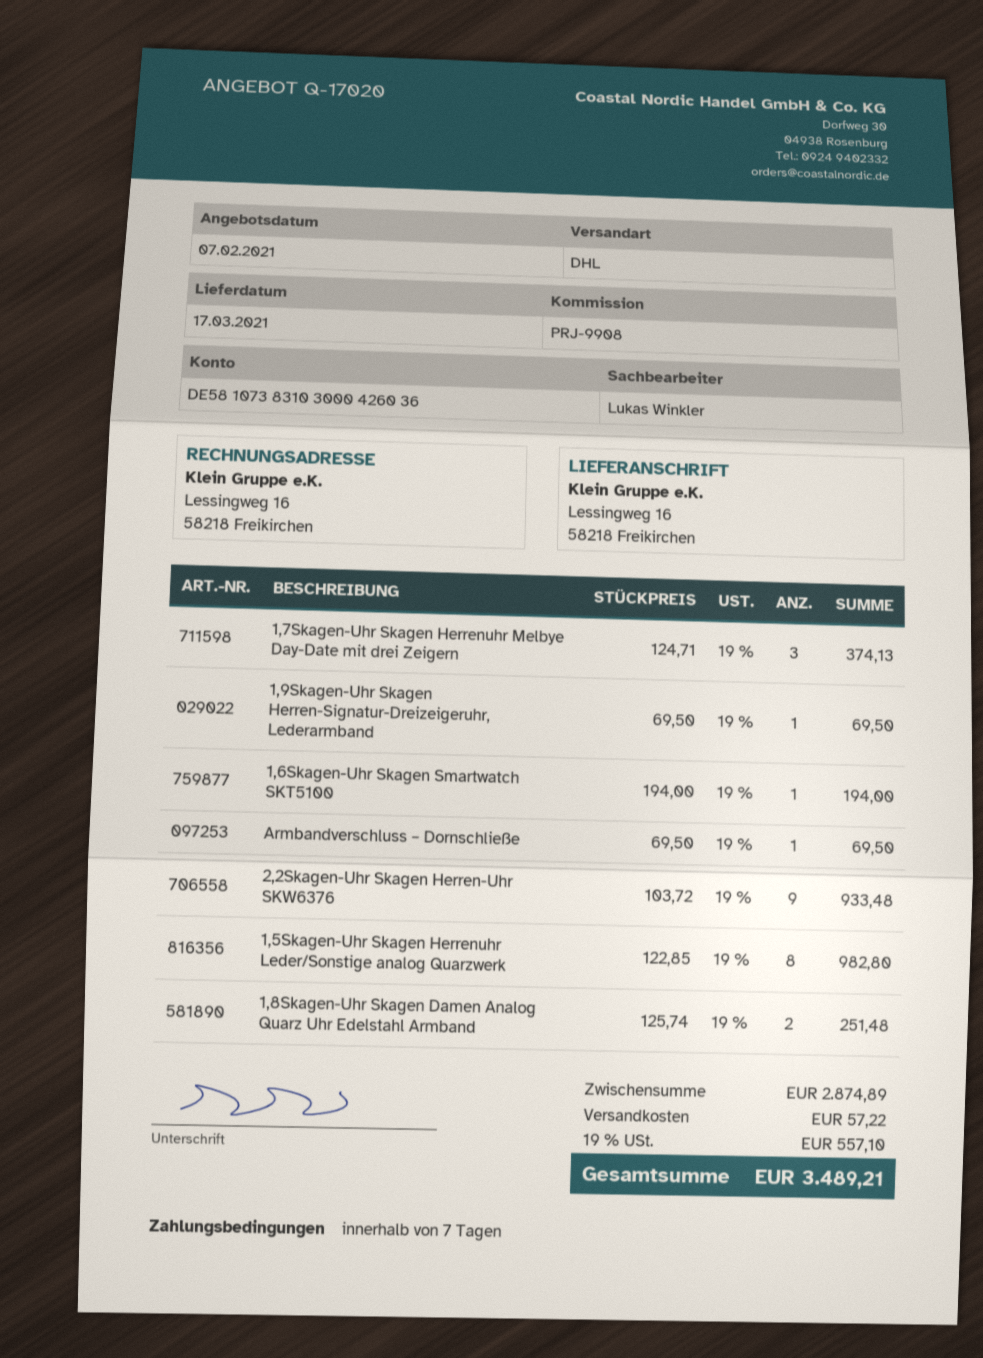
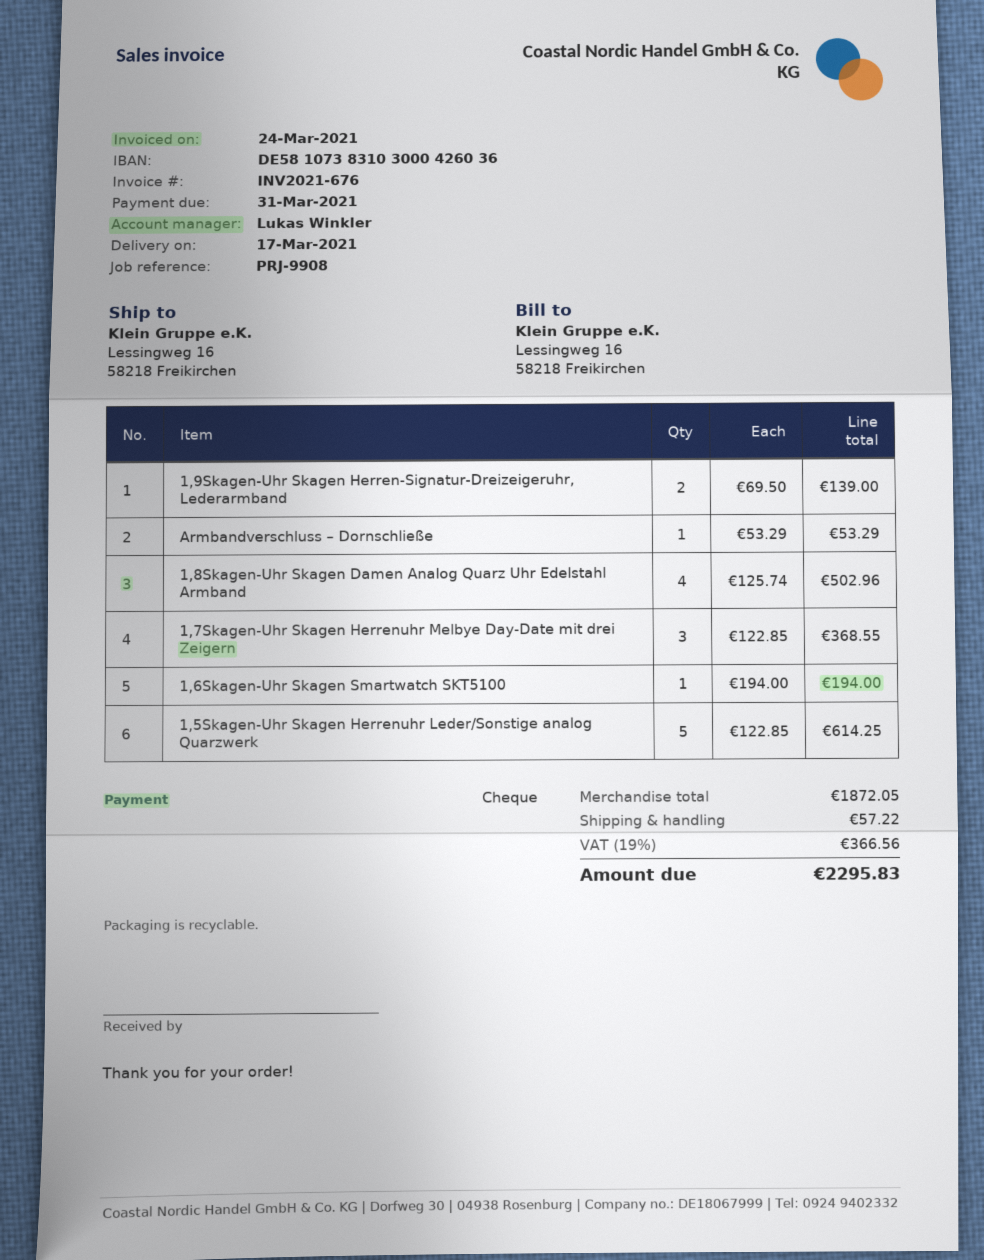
1,7Skagen-Uhr Skagen Herrenuhr Melbye Day-Date mit drei Zeigern: 3 x 124.71 = 374.13 -> 3 x 122.85 = 368.55
1,9Skagen-Uhr Skagen Herren-Signatur-Dreizeigeruhr, Lederarmband: 1 x 69.50 = 69.50 -> 2 x 69.50 = 139.00
Armbandverschluss – Dornschließe: 1 x 69.50 = 69.50 -> 1 x 53.29 = 53.29
2,2Skagen-Uhr Skagen Herren-Uhr SKW6376: 9 x 103.72 = 933.48 -> none
1,5Skagen-Uhr Skagen Herrenuhr Leder/Sonstige analog Quarzwerk: 8 x 122.85 = 982.80 -> 5 x 122.85 = 614.25
1,8Skagen-Uhr Skagen Damen Analog Quarz Uhr Edelstahl Armband: 2 x 125.74 = 251.48 -> 4 x 125.74 = 502.96
subtotal: 2874.89 -> 1872.05
tax: 19% = 557.10 -> 19% = 366.56
total: 3489.21 -> 2295.83

